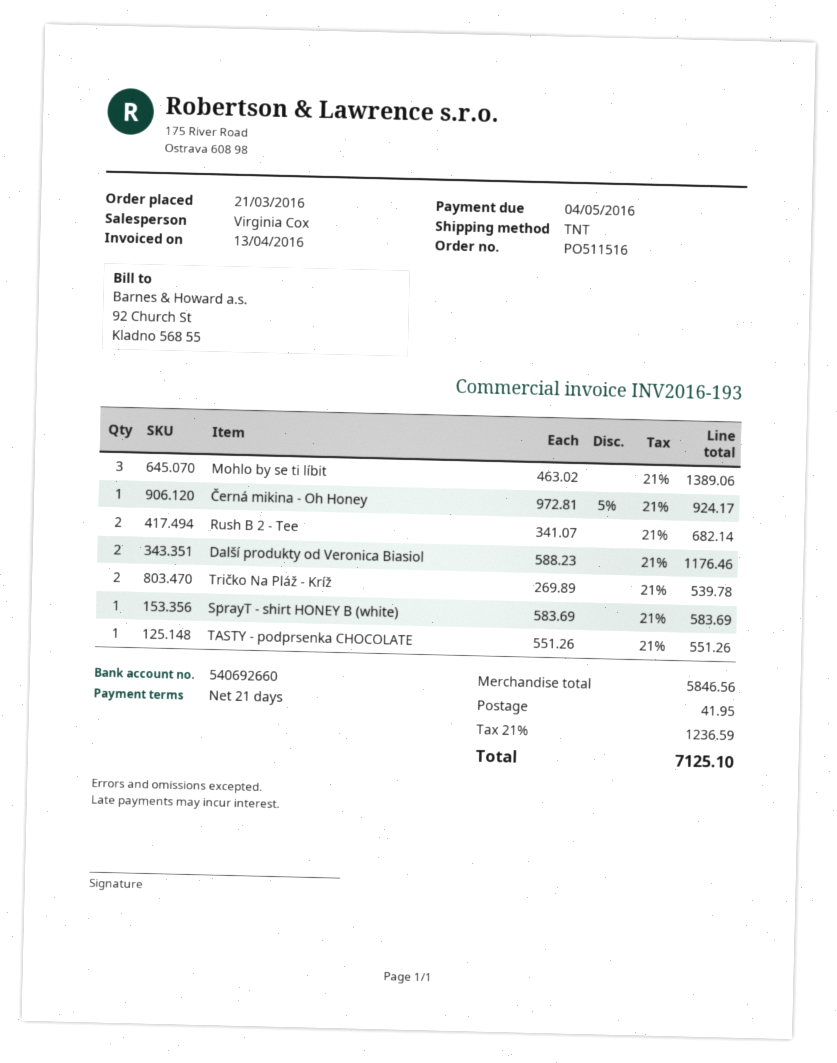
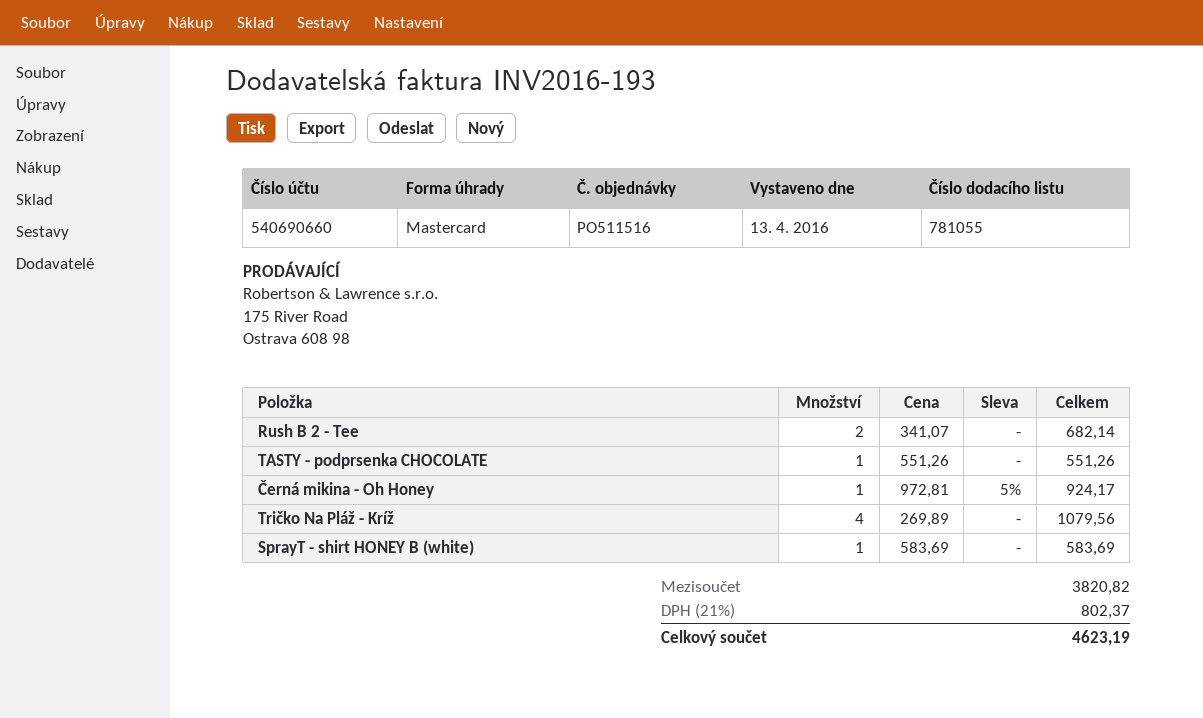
bank account: 540692660 -> 540690660
Mohlo by se ti líbit: 3 x 463.02 = 1389.06 -> none
Další produkty od Veronica Biasiol: 2 x 588.23 = 1176.46 -> none
Tričko Na Pláž - Kríž: 2 x 269.89 = 539.78 -> 4 x 269.89 = 1079.56
subtotal: 5846.56 -> 3820.82
shipping: 41.95 -> none
tax: 21% = 1236.59 -> 21% = 802.37
total: 7125.10 -> 4623.19

